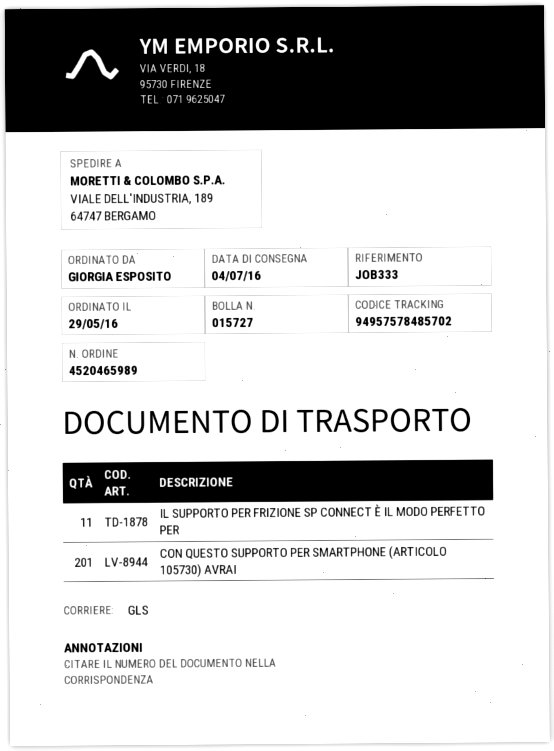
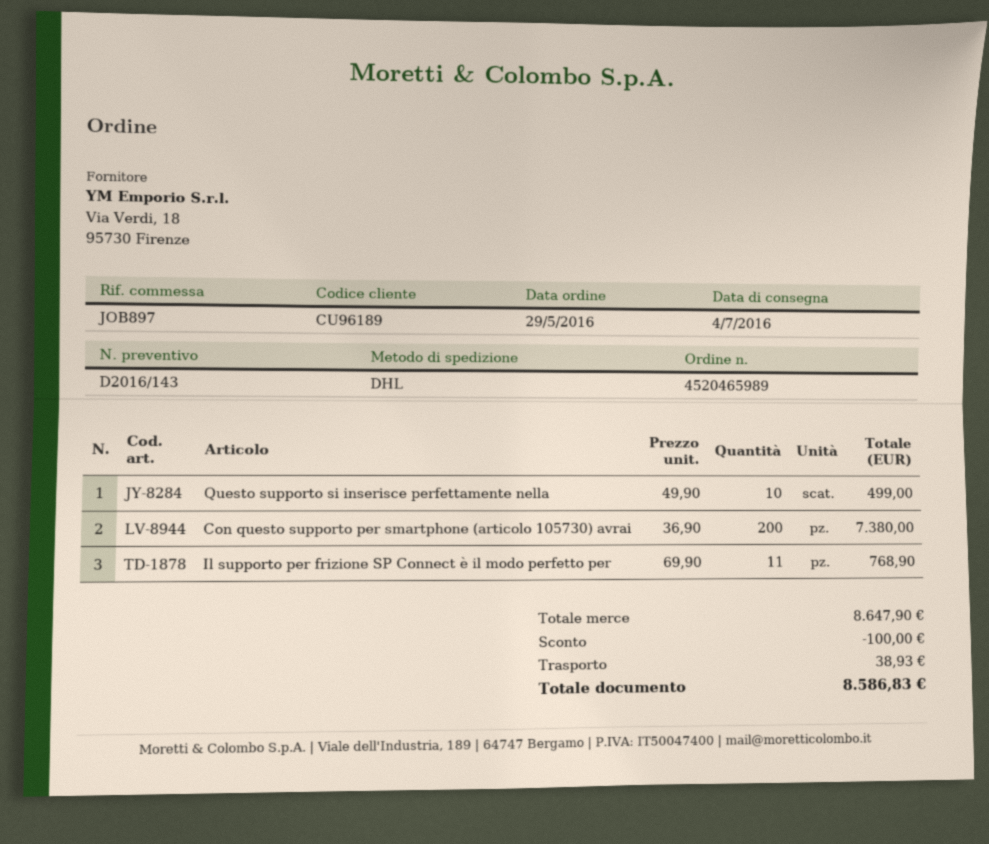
reference: JOB333 -> JOB897
shipping method: GLS -> DHL
CON QUESTO SUPPORTO PER SMARTPHONE (ARTICOLO 105730) AVRAI: 201 -> 200
Questo supporto si inserisce perfettamente nella: none -> 10

